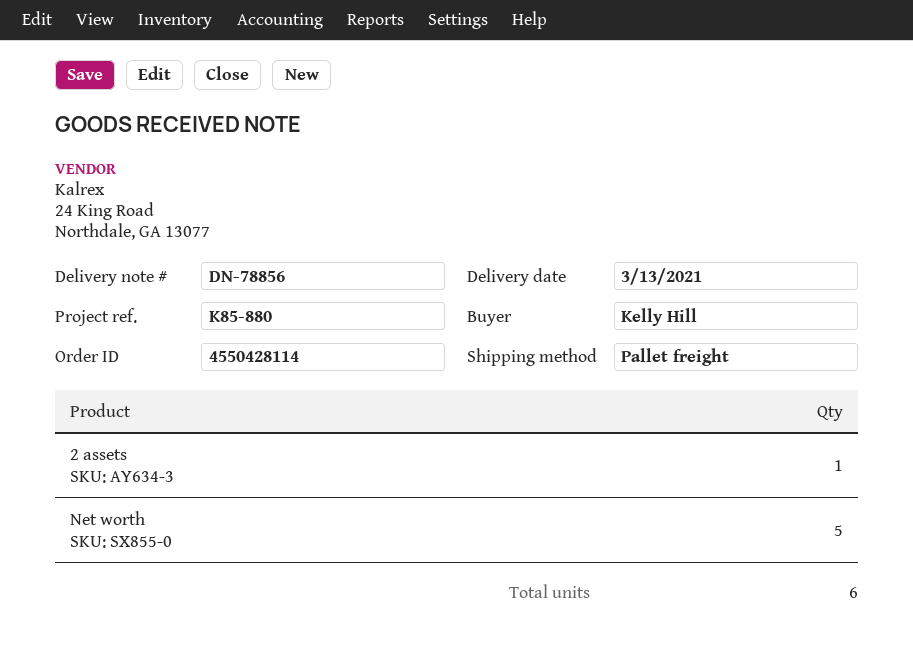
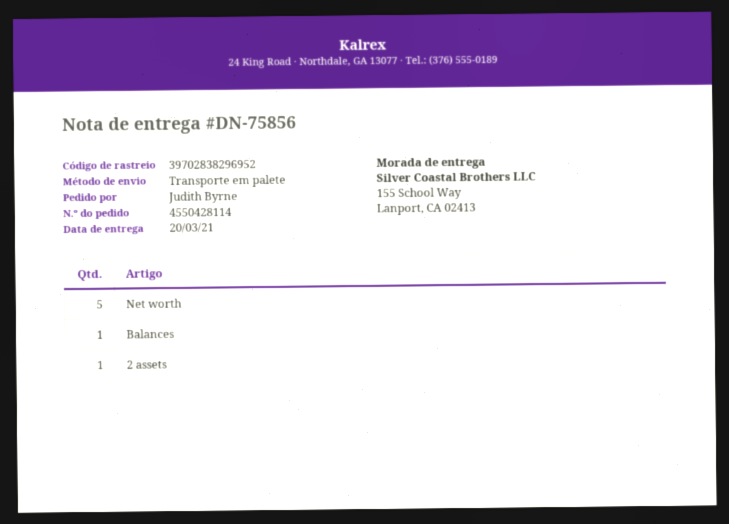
delivery note number: DN-78856 -> DN-75856
delivery date: 2021-03-13 -> 2021-03-20
ordered by: Kelly Hill -> Judith Byrne
Balances: none -> 1

